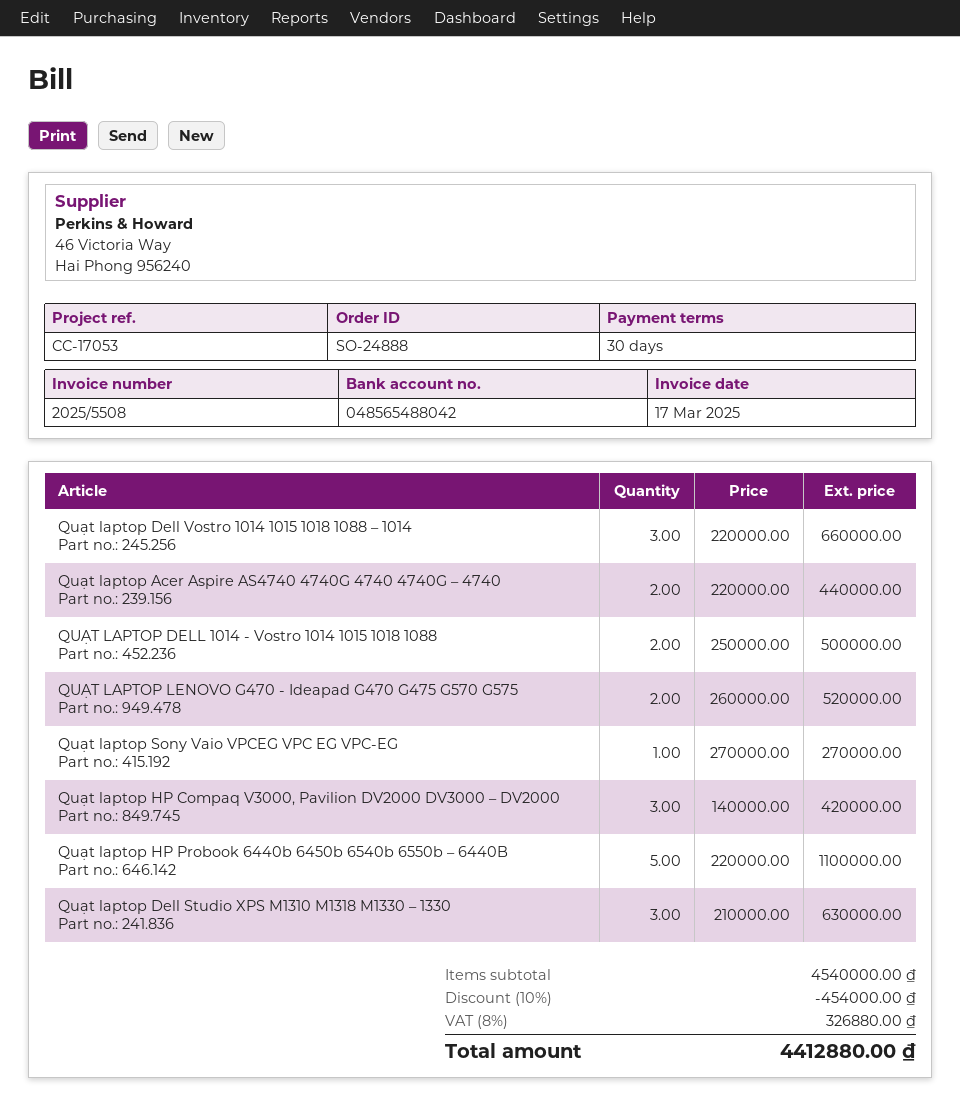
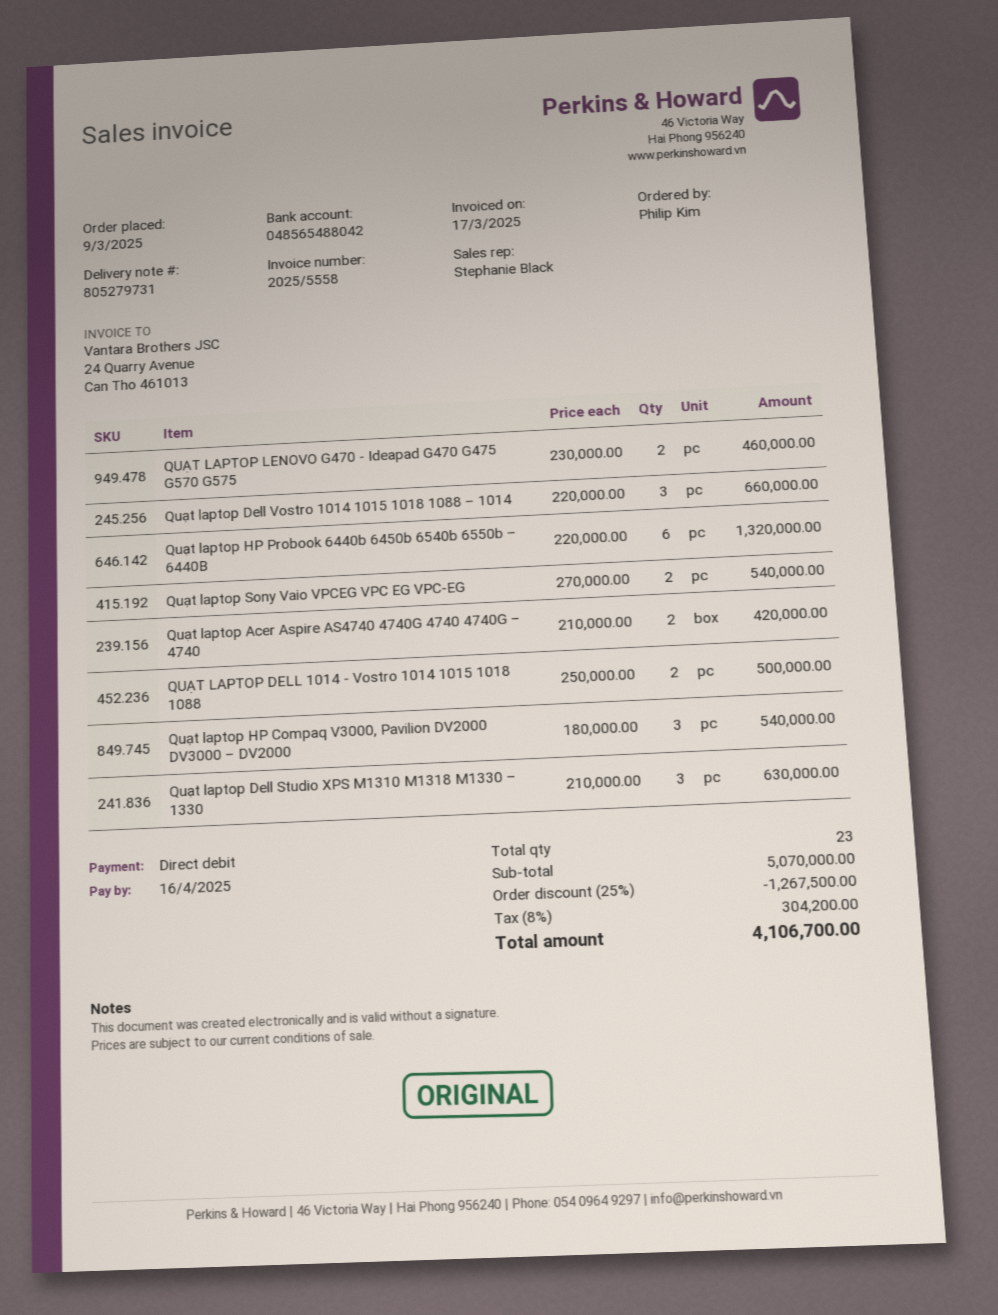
invoice number: 2025/5508 -> 2025/5558
Quạt laptop Acer Aspire AS4740 4740G 4740 4740G – 4740: 2 x 220000.00 = 440000.00 -> 2 x 210000.00 = 420000.00
QUẠT LAPTOP LENOVO G470 - Ideapad G470 G475 G570 G575: 2 x 260000.00 = 520000.00 -> 2 x 230000.00 = 460000.00
Quạt laptop Sony Vaio VPCEG VPC EG VPC-EG: 1 x 270000.00 = 270000.00 -> 2 x 270000.00 = 540000.00
Quạt laptop HP Compaq V3000, Pavilion DV2000 DV3000 – DV2000: 3 x 140000.00 = 420000.00 -> 3 x 180000.00 = 540000.00
Quạt laptop HP Probook 6440b 6450b 6540b 6550b – 6440B: 5 x 220000.00 = 1100000.00 -> 6 x 220000.00 = 1320000.00
subtotal: 4540000.00 -> 5070000.00
discount: 10% = 454000.00 -> 25% = 1267500.00
tax: 8% = 326880.00 -> 8% = 304200.00
total: 4412880.00 -> 4106700.00

